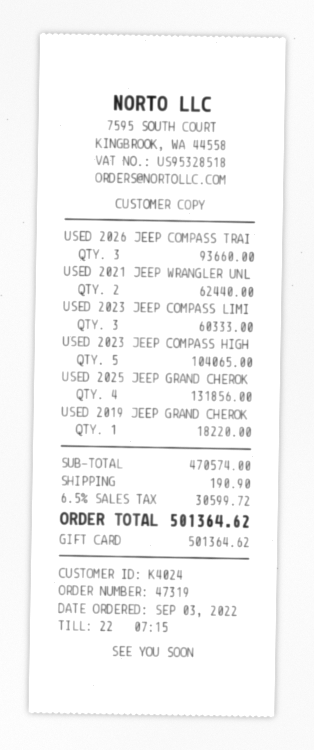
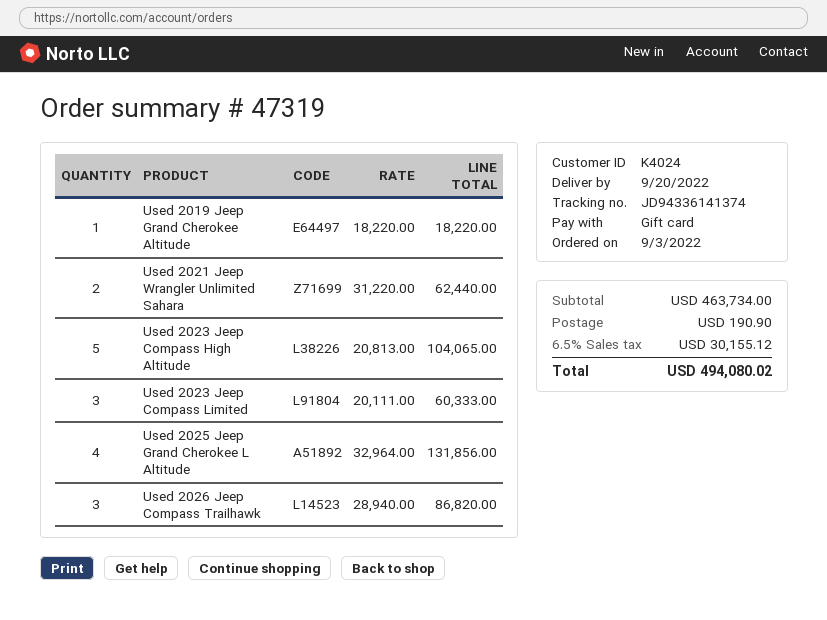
USED 2026 JEEP COMPASS TRAI: 3 for 93660.00 -> 3 for 86820.00
subtotal: 470574.00 -> 463734.00
tax: 6.5% = 30599.72 -> 6.5% = 30155.12
total: 501364.62 -> 494080.02

